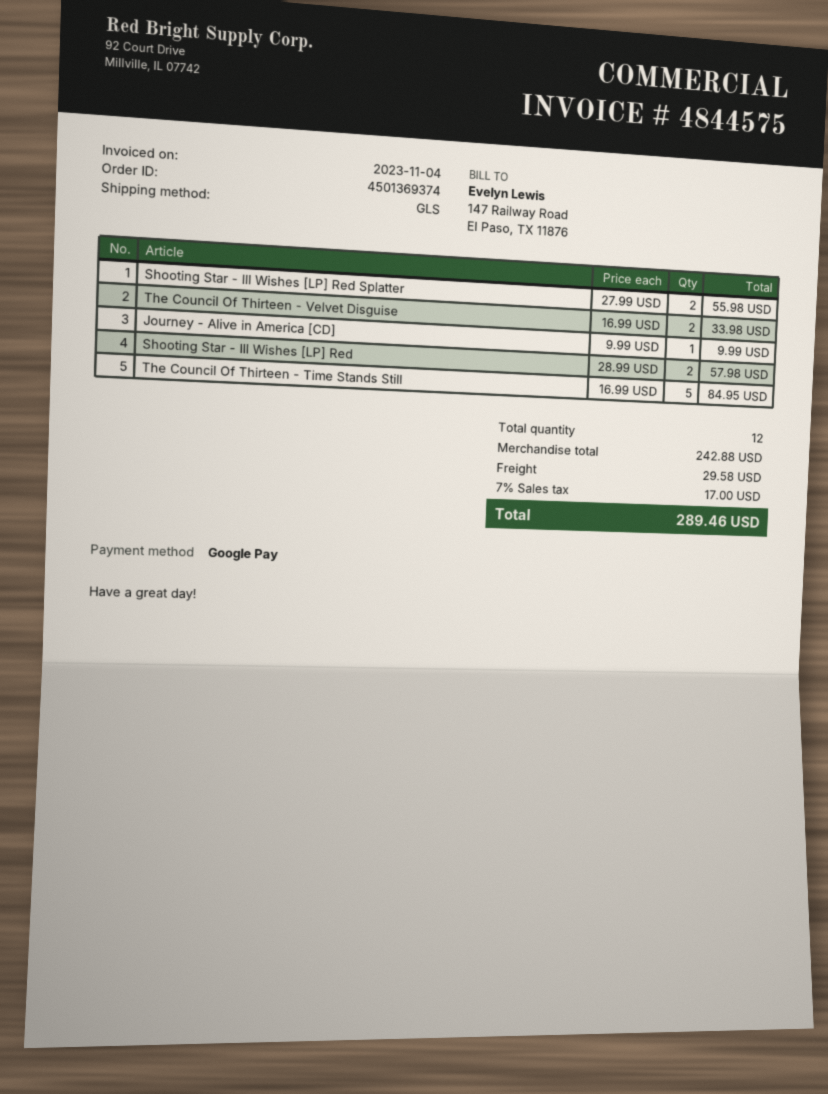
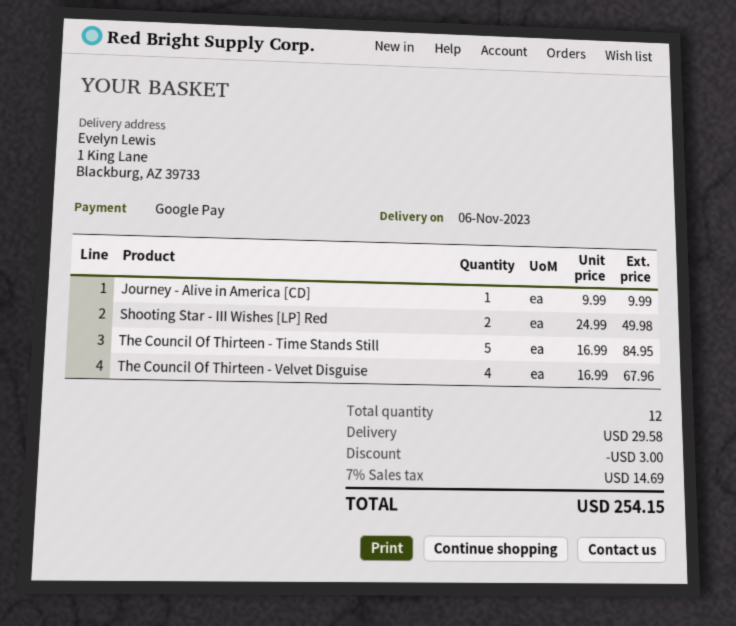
Shooting Star - III Wishes [LP] Red Splatter: 2 x 27.99 = 55.98 -> none
The Council Of Thirteen - Velvet Disguise: 2 x 16.99 = 33.98 -> 4 x 16.99 = 67.96
Shooting Star - III Wishes [LP] Red: 2 x 28.99 = 57.98 -> 2 x 24.99 = 49.98
discount: none -> 3.00
tax: 7% = 17.00 -> 7% = 14.69
total: 289.46 -> 254.15

